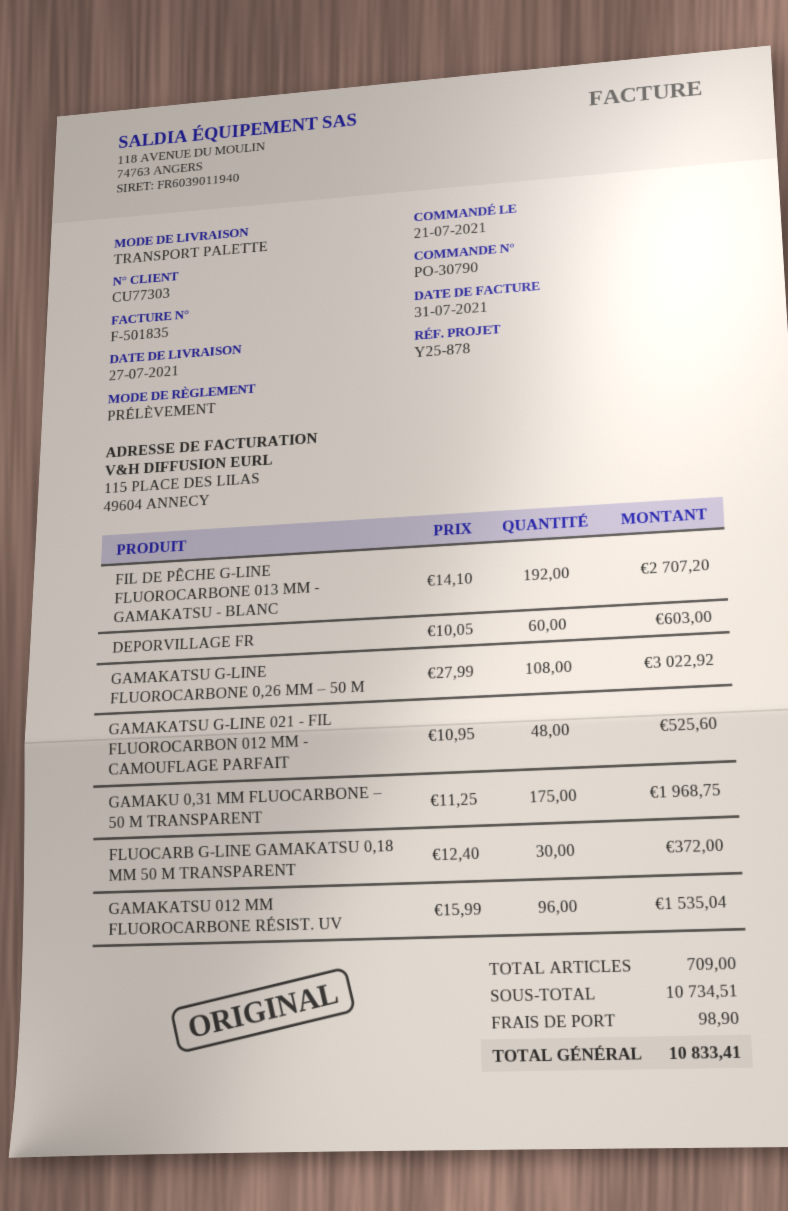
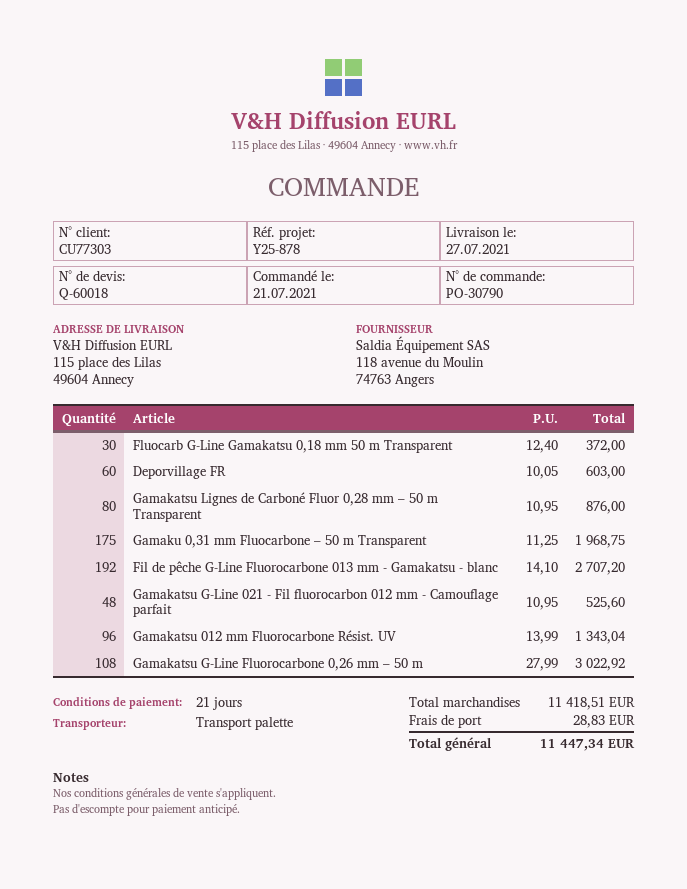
GAMAKATSU 012 MM FLUOROCARBONE RÉSIST. UV: 96 x 15.99 = 1535.04 -> 96 x 13.99 = 1343.04
Gamakatsu Lignes de Carboné Fluor 0,28 mm – 50 m Transparent: none -> 80 x 10.95 = 876.00
subtotal: 10734.51 -> 11418.51
shipping: 98.90 -> 28.83
total: 10833.41 -> 11447.34

